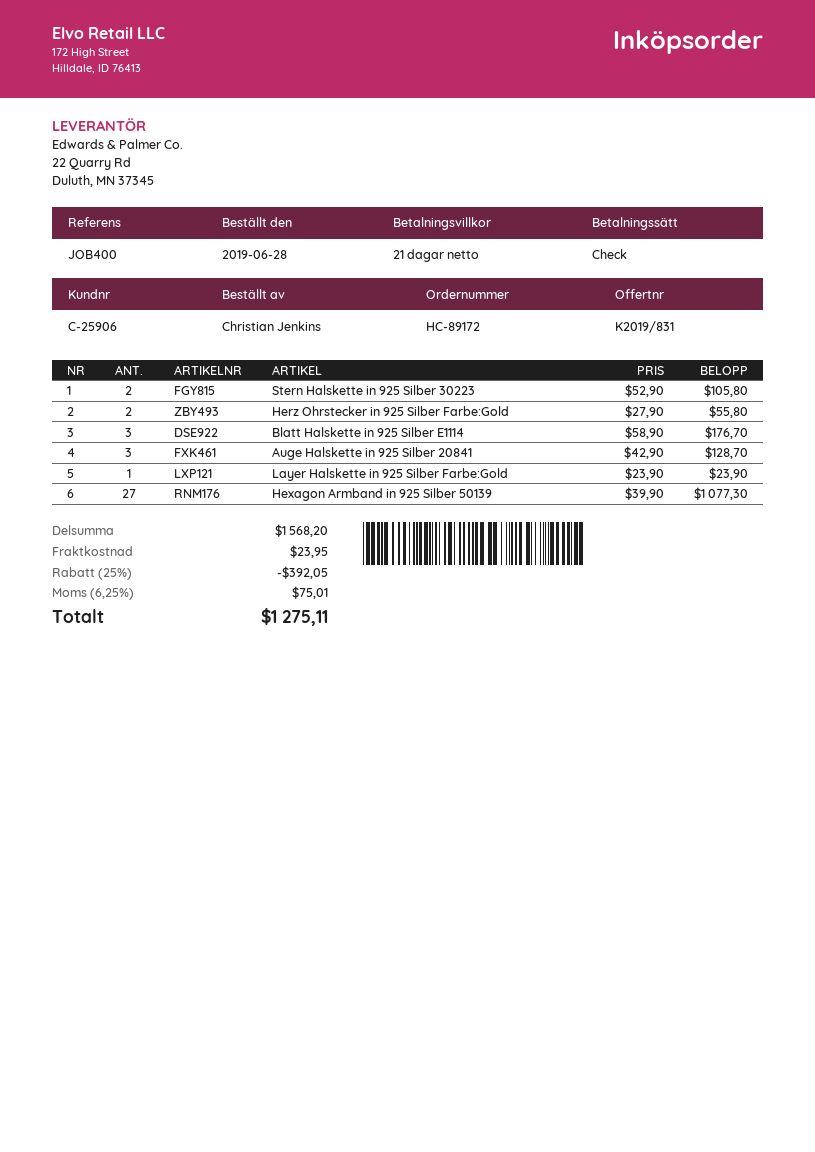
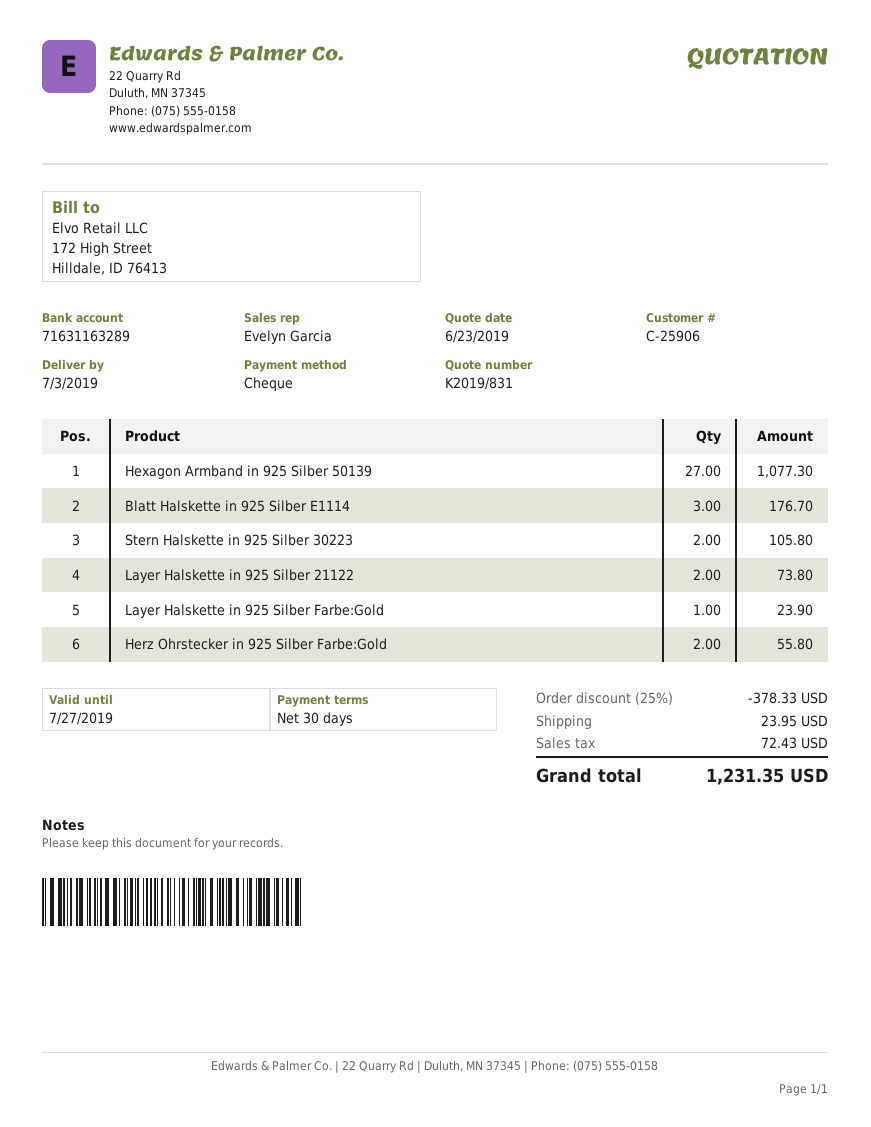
payment terms: 21 days -> 30 days
Auge Halskette in 925 Silber 20841: 3 for 128.70 -> none
Layer Halskette in 925 Silber 21122: none -> 2 for 73.80
discount: 25% = 392.05 -> 25% = 378.33
tax: 75.01 -> 72.43
total: 1275.11 -> 1231.35

